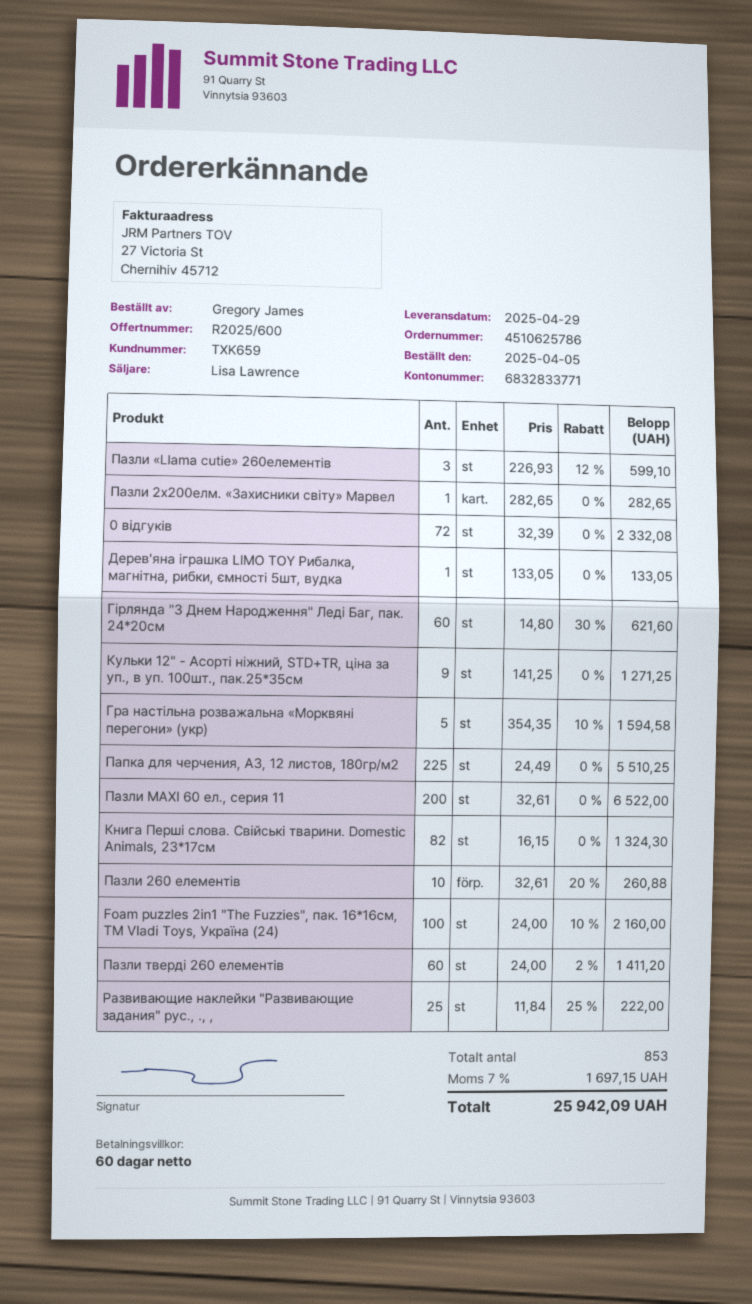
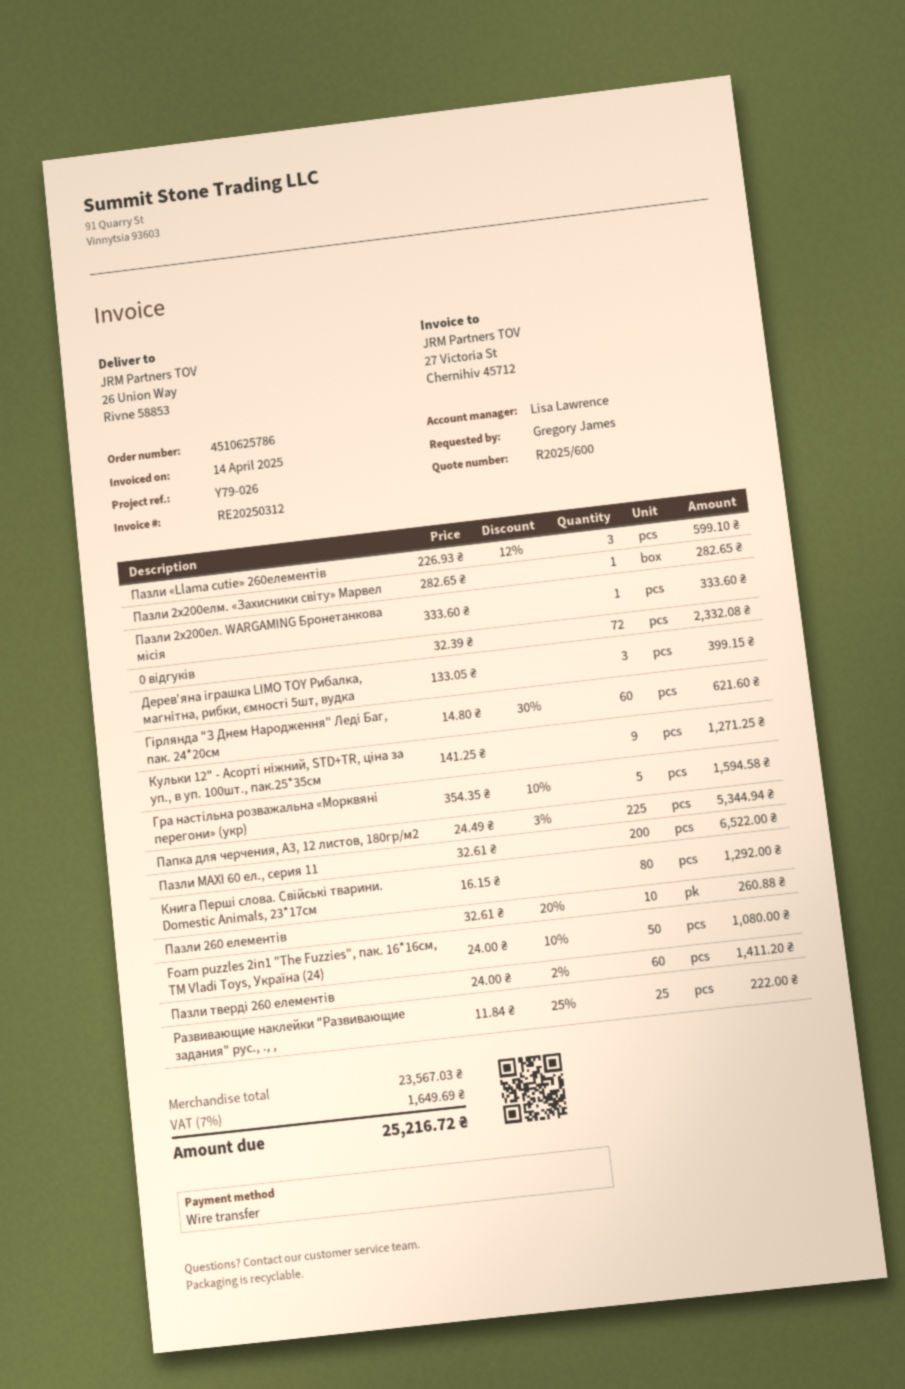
Дерев'яна іграшка LIMO TOY Рибалка, магнітна, рибки, ємності 5шт, вудка: 1 x 133.05 = 133.05 -> 3 x 133.05 = 399.15
Папка для черчения, А3, 12 листов, 180гр/м2: 225 x 24.49 = 5510.25 -> 225 x 24.49 - 3% = 5344.94
Книга Перші слова. Свійські тварини. Domestic Animals, 23*17см: 82 x 16.15 = 1324.30 -> 80 x 16.15 = 1292.00
Foam puzzles 2in1 "The Fuzzies", пак. 16*16см, ТМ Vladi Toys, Україна (24): 100 x 24.00 - 10% = 2160.00 -> 50 x 24.00 - 10% = 1080.00
Пазли 2x200ел. WARGAMING Бронетанкова місія: none -> 1 x 333.60 = 333.60
tax: 7% = 1697.15 -> 7% = 1649.69
total: 25942.09 -> 25216.72

